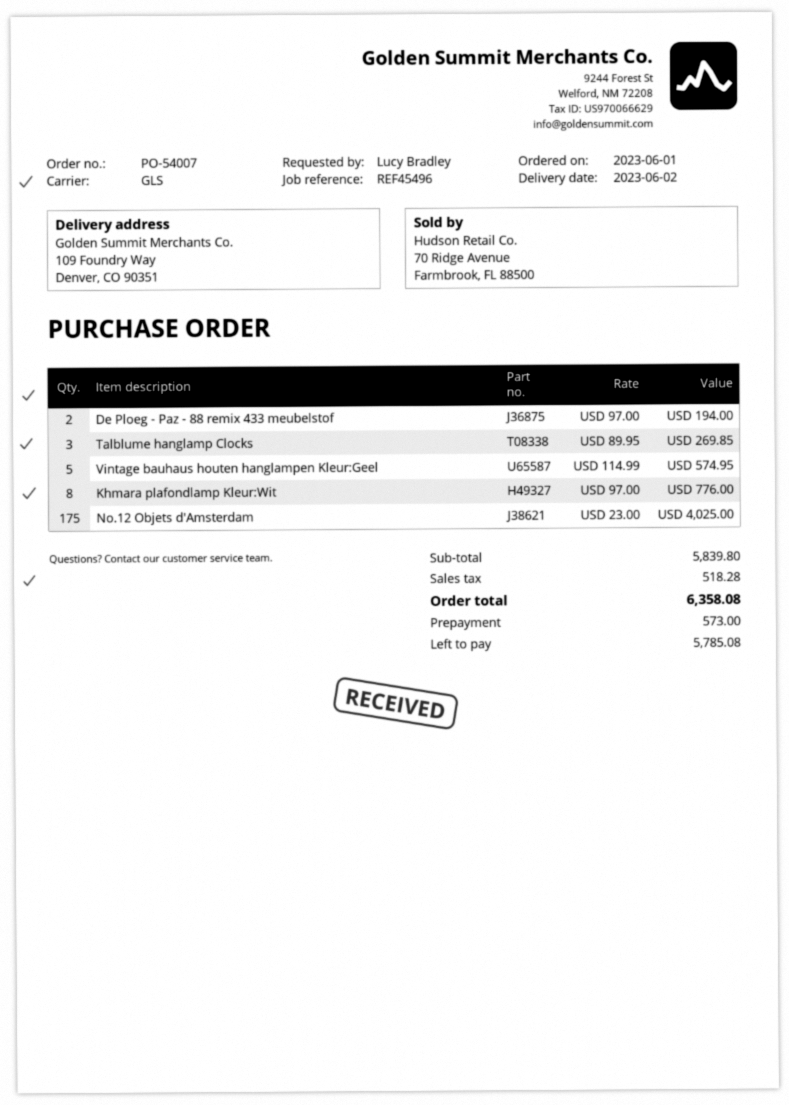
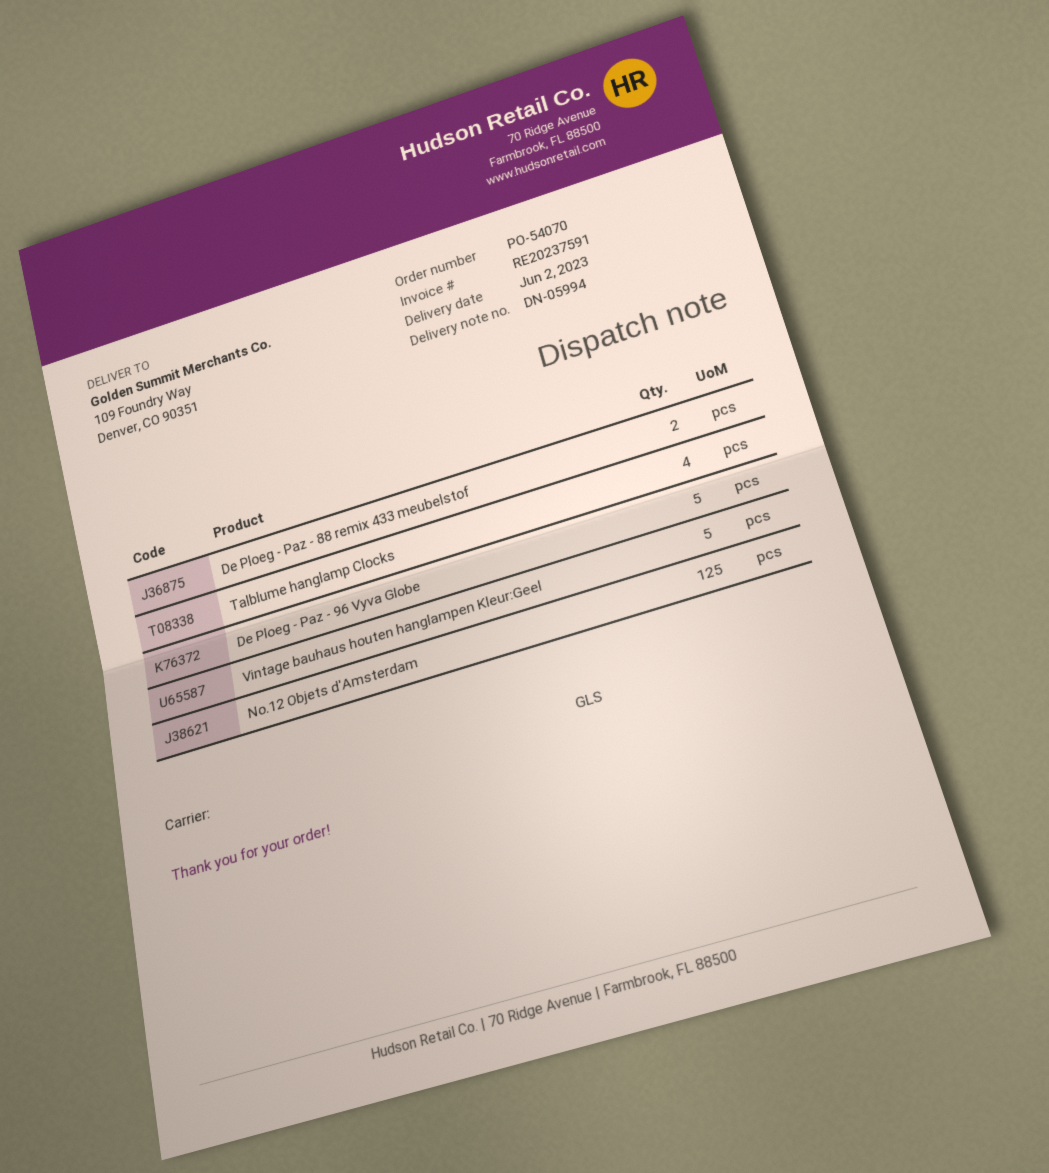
order number: PO-54007 -> PO-54070
Talblume hanglamp Clocks: 3 -> 4
Khmara plafondlamp Kleur:Wit: 8 -> none
No.12 Objets d'Amsterdam: 175 -> 125
De Ploeg - Paz - 96 Vyva Globe: none -> 5

